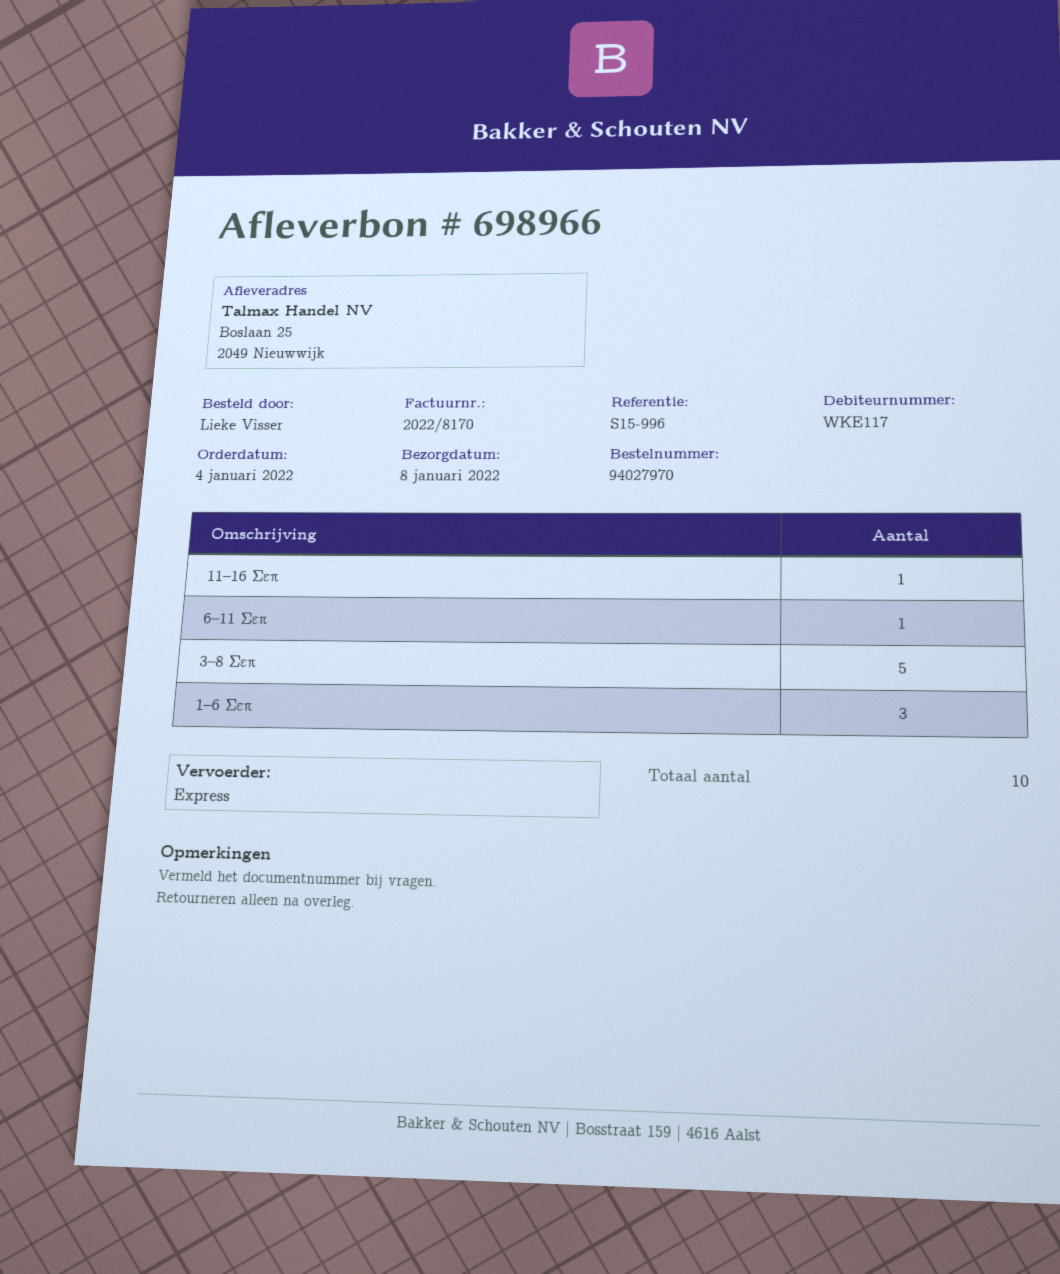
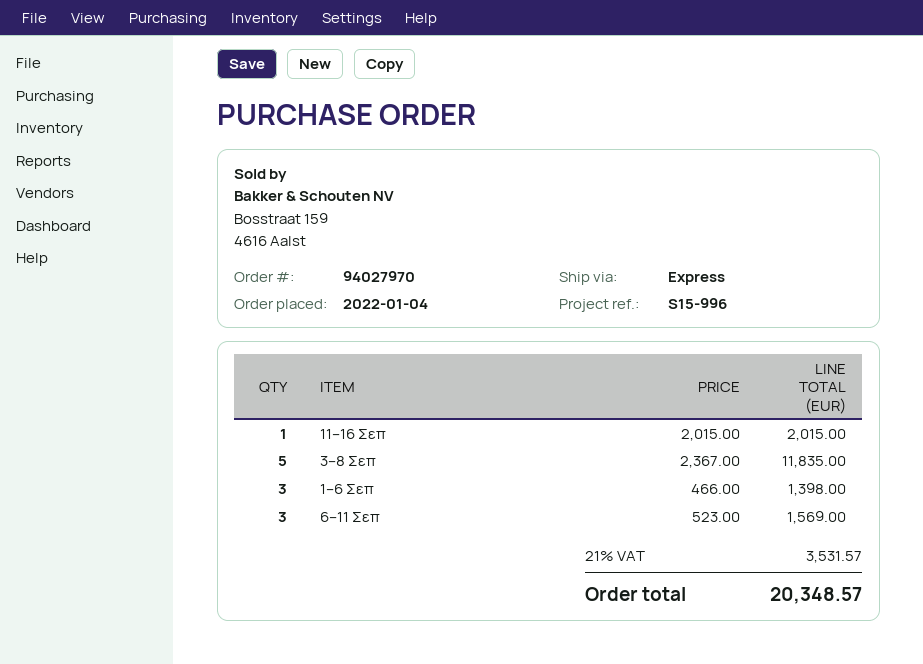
6–11 Σεπ: 1 -> 3

